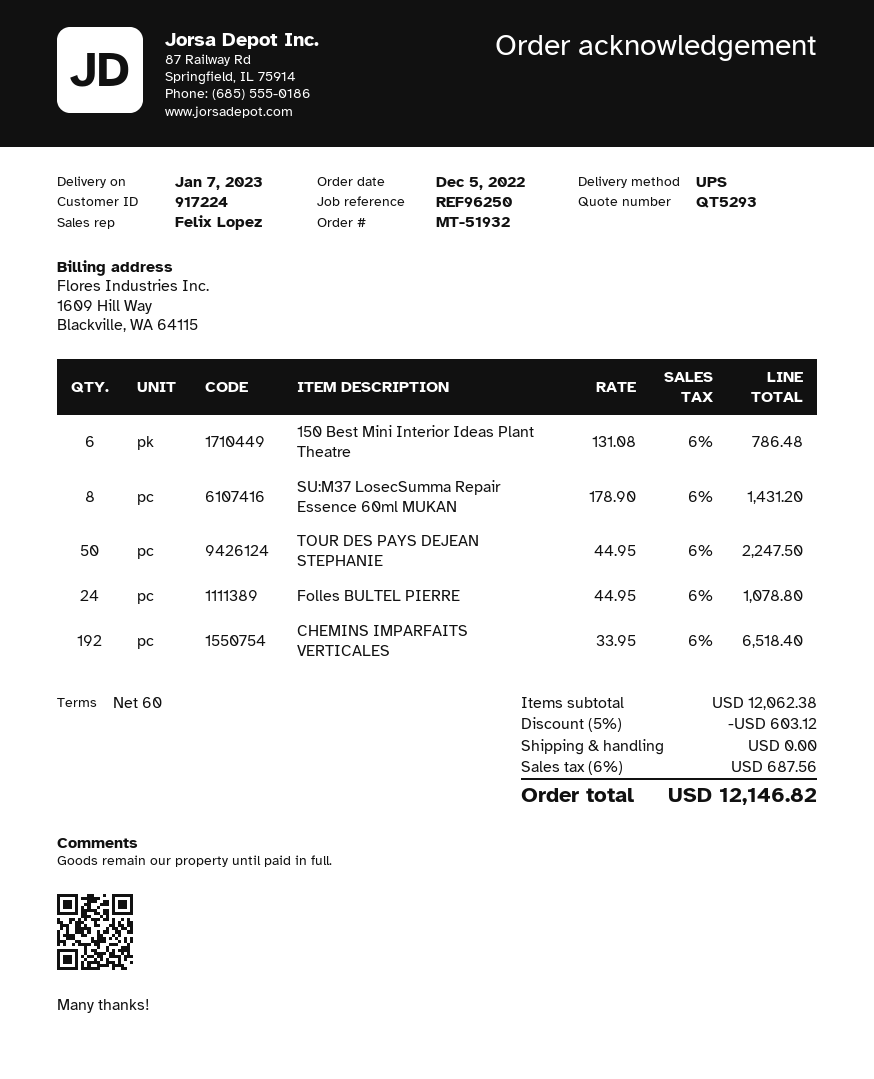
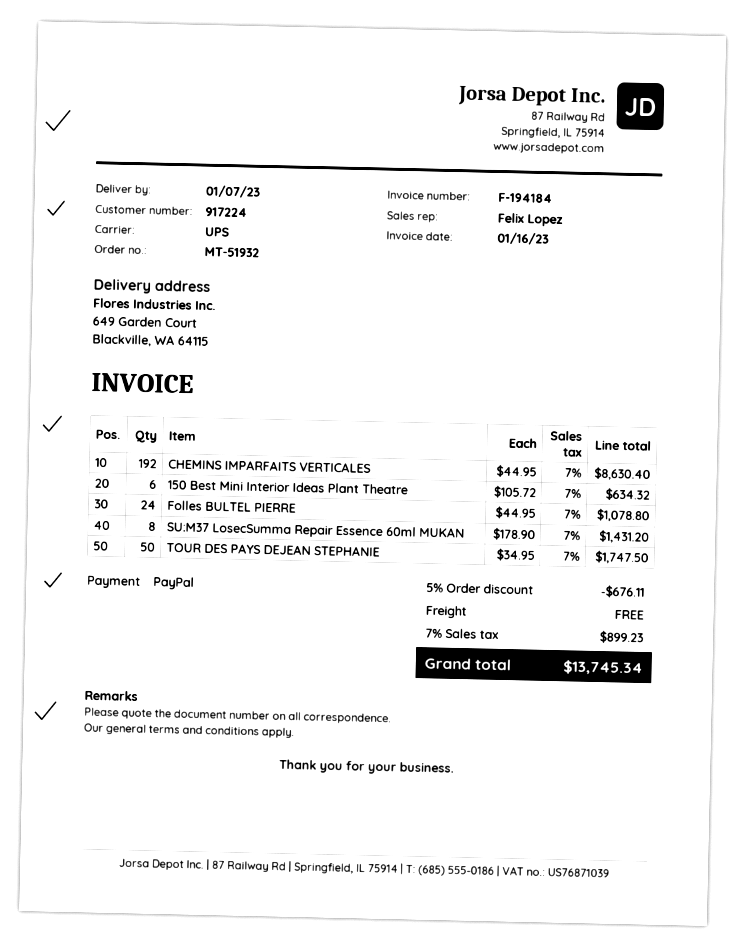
150 Best Mini Interior Ideas Plant Theatre: 6 x 131.08 = 786.48 -> 6 x 105.72 = 634.32
TOUR DES PAYS DEJEAN STEPHANIE: 50 x 44.95 = 2247.50 -> 50 x 34.95 = 1747.50
CHEMINS IMPARFAITS VERTICALES: 192 x 33.95 = 6518.40 -> 192 x 44.95 = 8630.40
discount: 5% = 603.12 -> 5% = 676.11
tax: 6% = 687.56 -> 7% = 899.23
total: 12146.82 -> 13745.34

